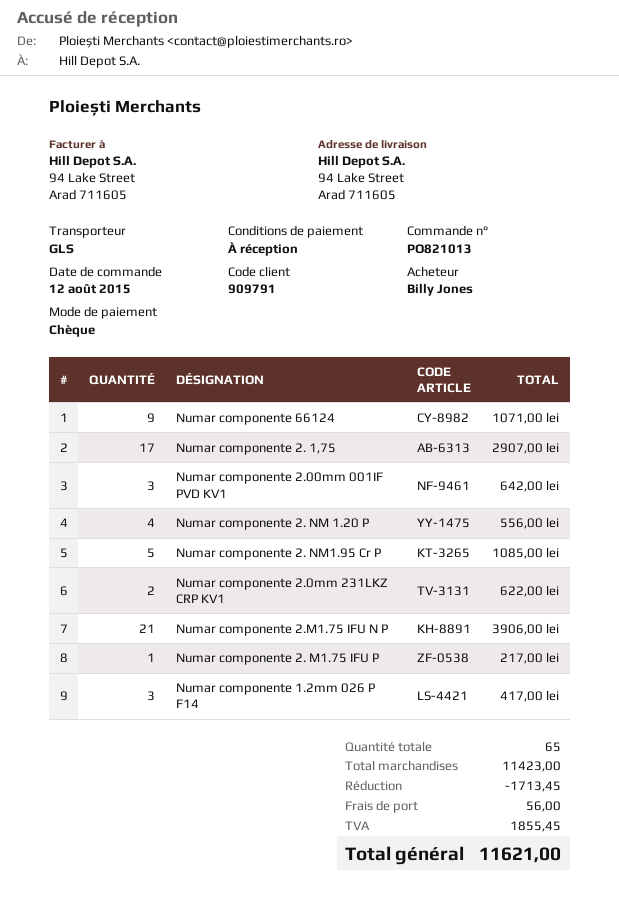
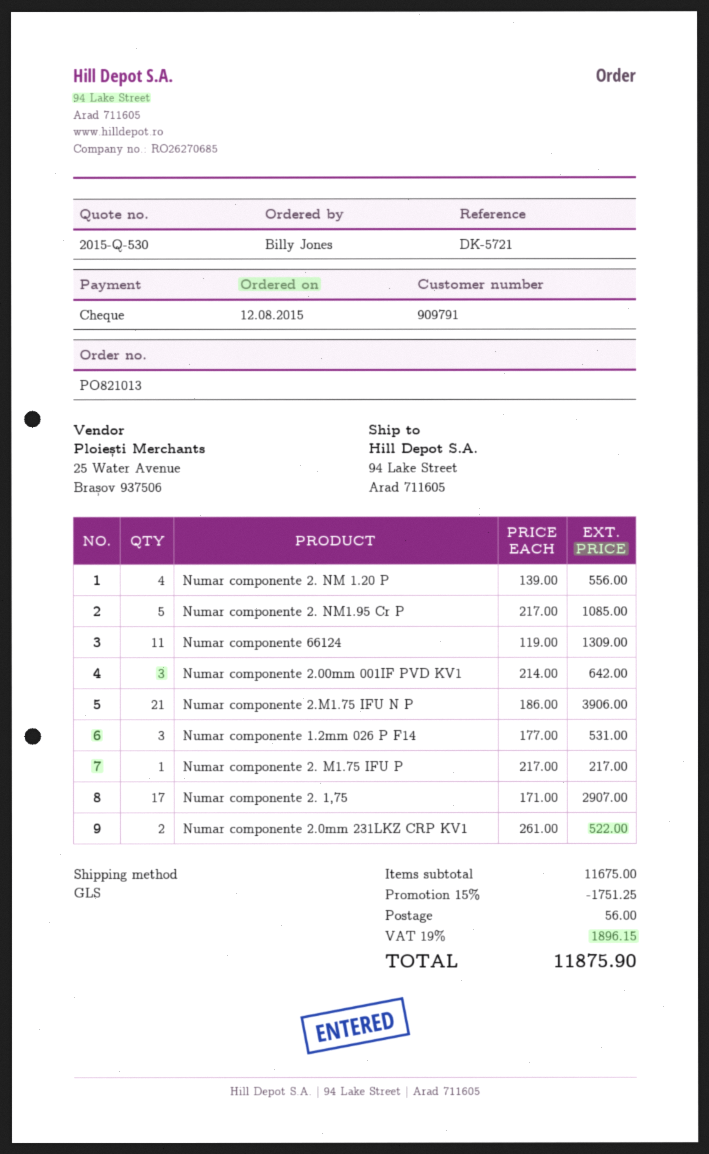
Numar componente 66124: 9 for 1071.00 -> 11 for 1309.00
Numar componente 2.0mm 231LKZ CRP KV1: 2 for 622.00 -> 2 for 522.00
Numar componente 1.2mm 026 P F14: 3 for 417.00 -> 3 for 531.00
subtotal: 11423.00 -> 11675.00
discount: 1713.45 -> 1751.25
tax: 1855.45 -> 1896.15
total: 11621.00 -> 11875.90

